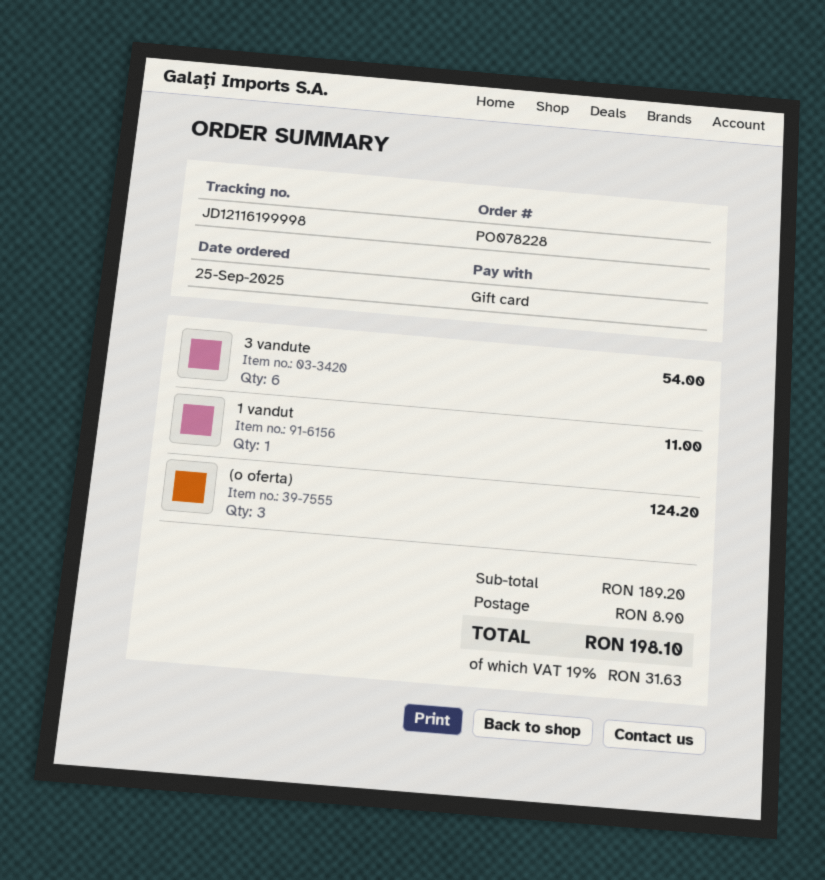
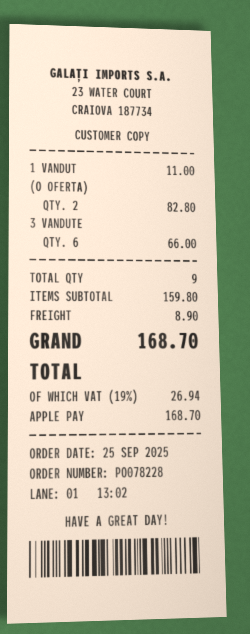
payment method: gift card -> Apple Pay
3 vandute: 6 for 54.00 -> 6 for 66.00
(o oferta): 3 for 124.20 -> 2 for 82.80
subtotal: 189.20 -> 159.80
tax: 19% = 31.63 -> 19% = 26.94
total: 198.10 -> 168.70

